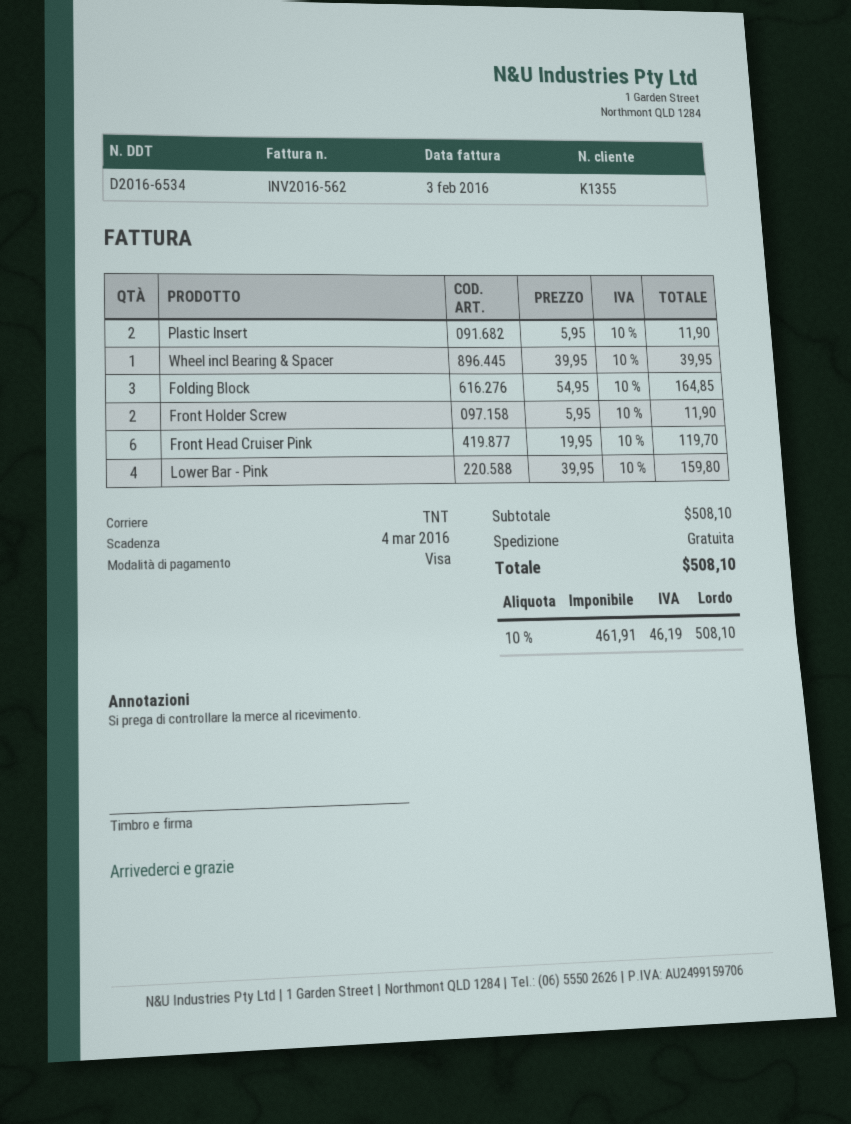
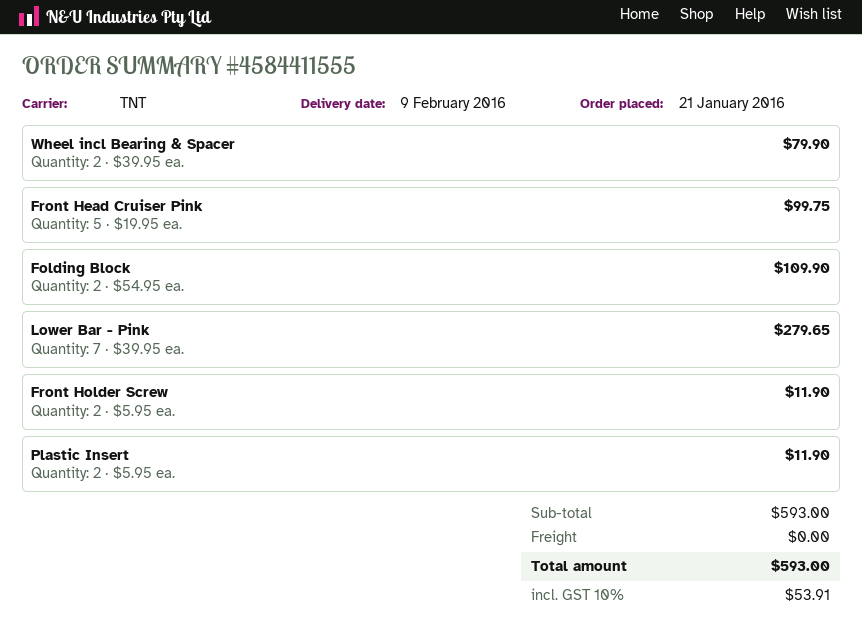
Wheel incl Bearing & Spacer: 1 x 39.95 = 39.95 -> 2 x 39.95 = 79.90
Folding Block: 3 x 54.95 = 164.85 -> 2 x 54.95 = 109.90
Front Head Cruiser Pink: 6 x 19.95 = 119.70 -> 5 x 19.95 = 99.75
Lower Bar - Pink: 4 x 39.95 = 159.80 -> 7 x 39.95 = 279.65
subtotal: 508.10 -> 593.00
tax: 10% = 46.19 -> 10% = 53.91
total: 508.10 -> 593.00

